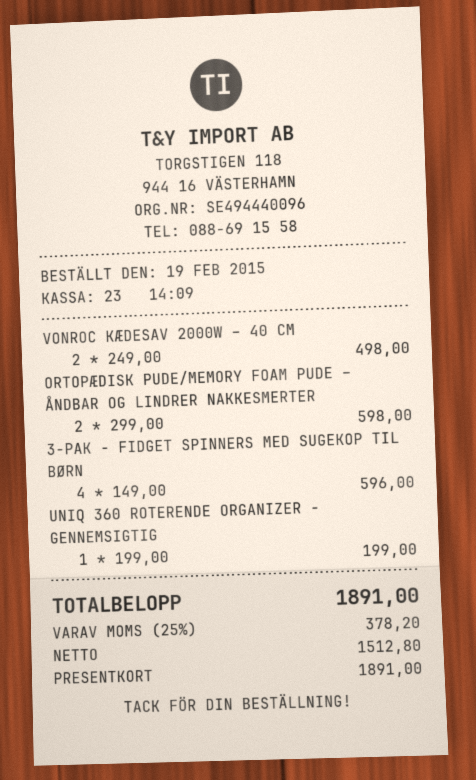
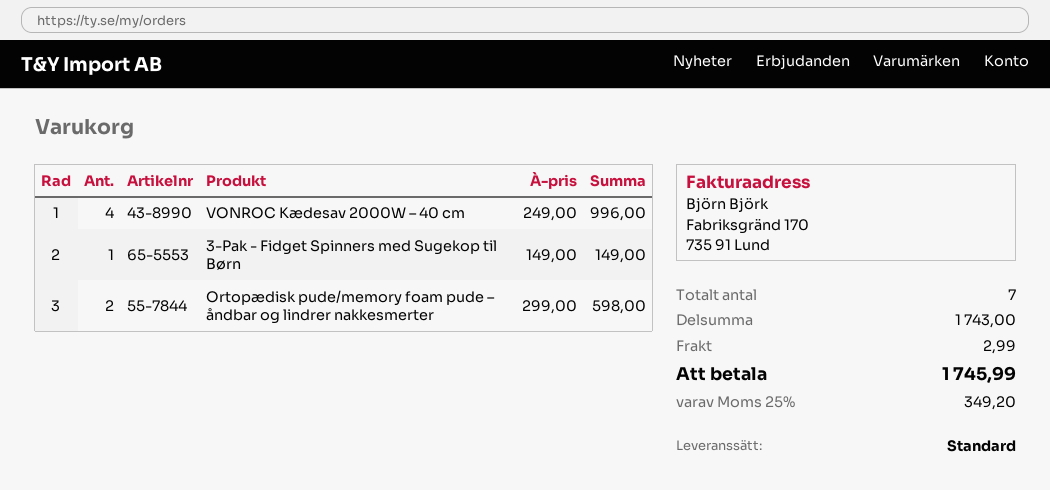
VONROC KÆDESAV 2000W – 40 CM: 2 x 249.00 = 498.00 -> 4 x 249.00 = 996.00
3-PAK - FIDGET SPINNERS MED SUGEKOP TIL BØRN: 4 x 149.00 = 596.00 -> 1 x 149.00 = 149.00
UNIQ 360 ROTERENDE ORGANIZER - GENNEMSIGTIG: 1 x 199.00 = 199.00 -> none
shipping: none -> 2.99
tax: 25% = 378.20 -> 25% = 349.20
total: 1891.00 -> 1745.99

